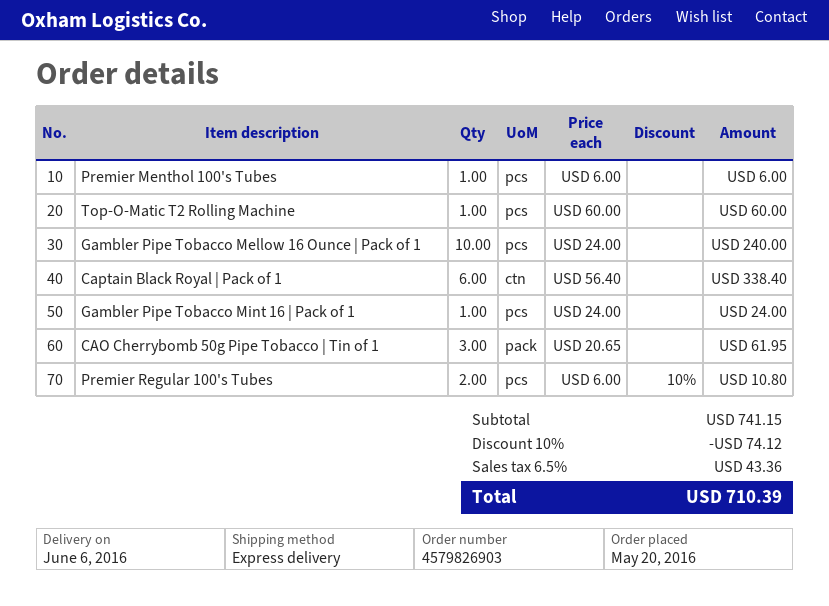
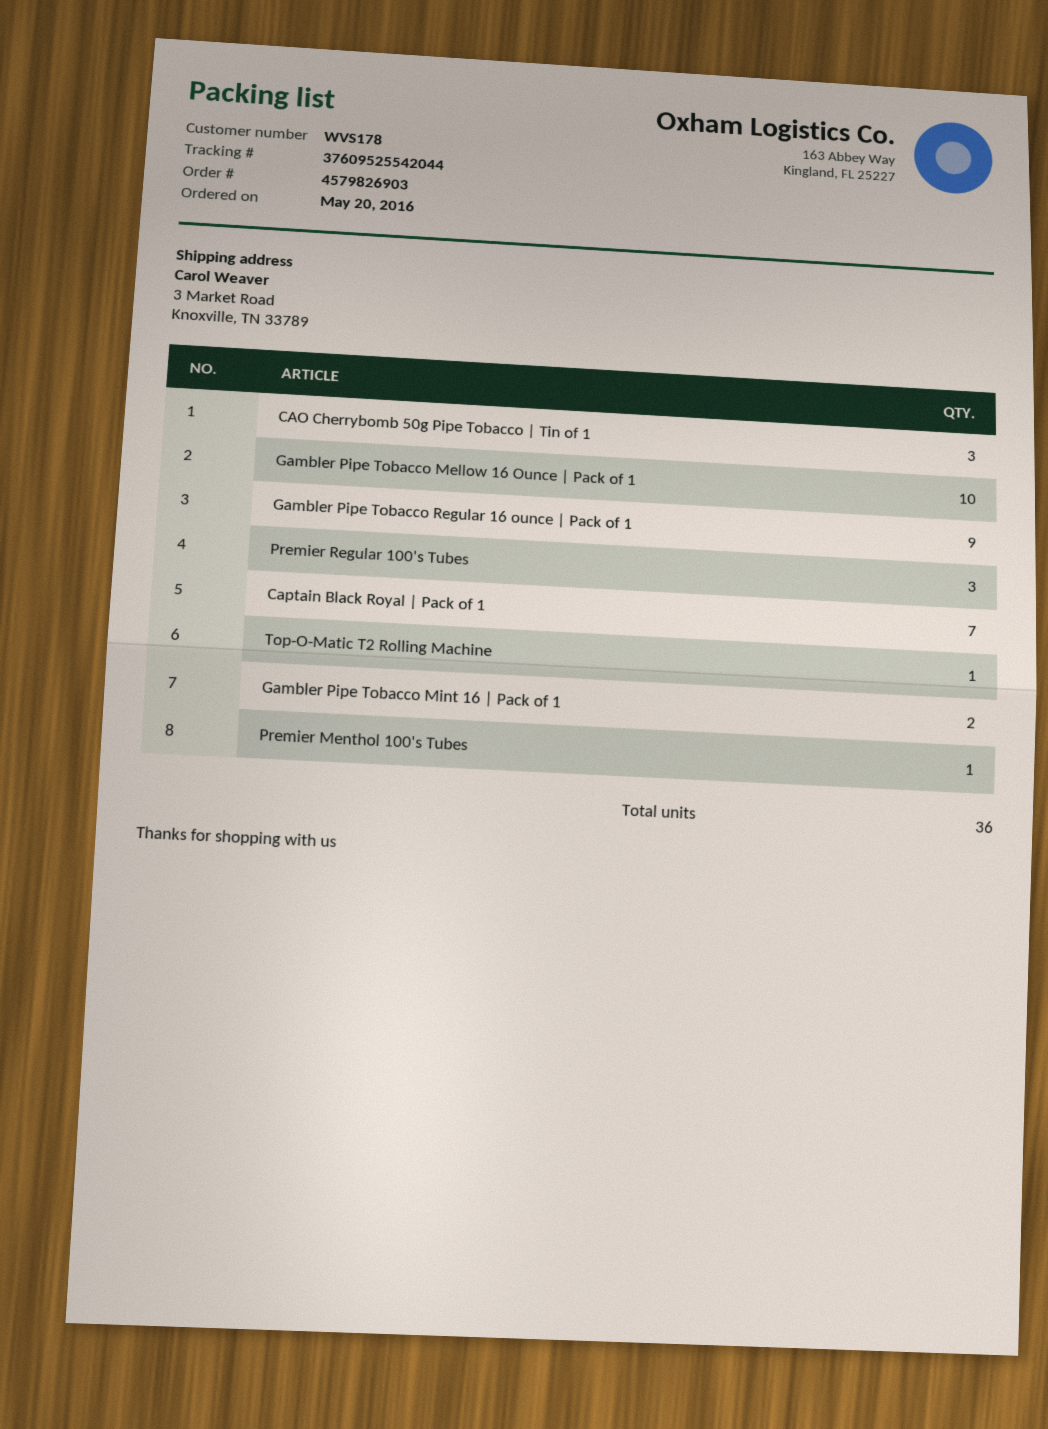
Captain Black Royal | Pack of 1: 6 -> 7
Gambler Pipe Tobacco Mint 16 | Pack of 1: 1 -> 2
Premier Regular 100's Tubes: 2 -> 3
Gambler Pipe Tobacco Regular 16 ounce | Pack of 1: none -> 9

